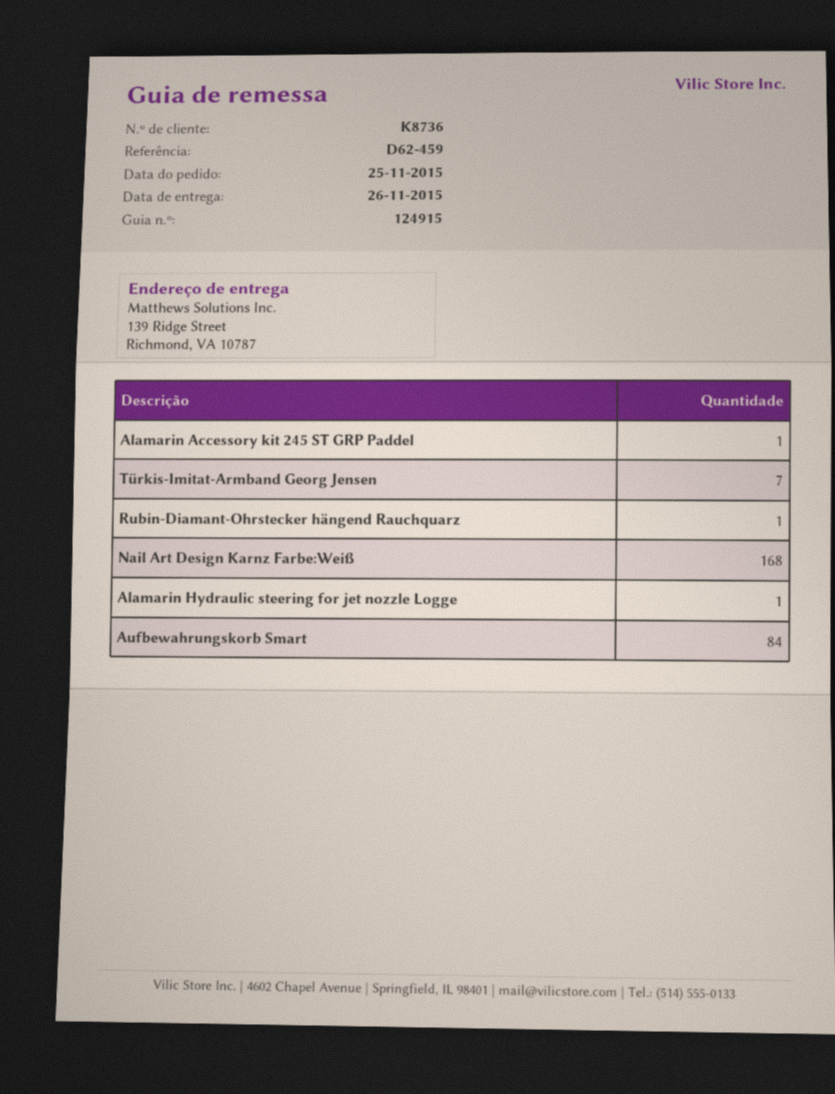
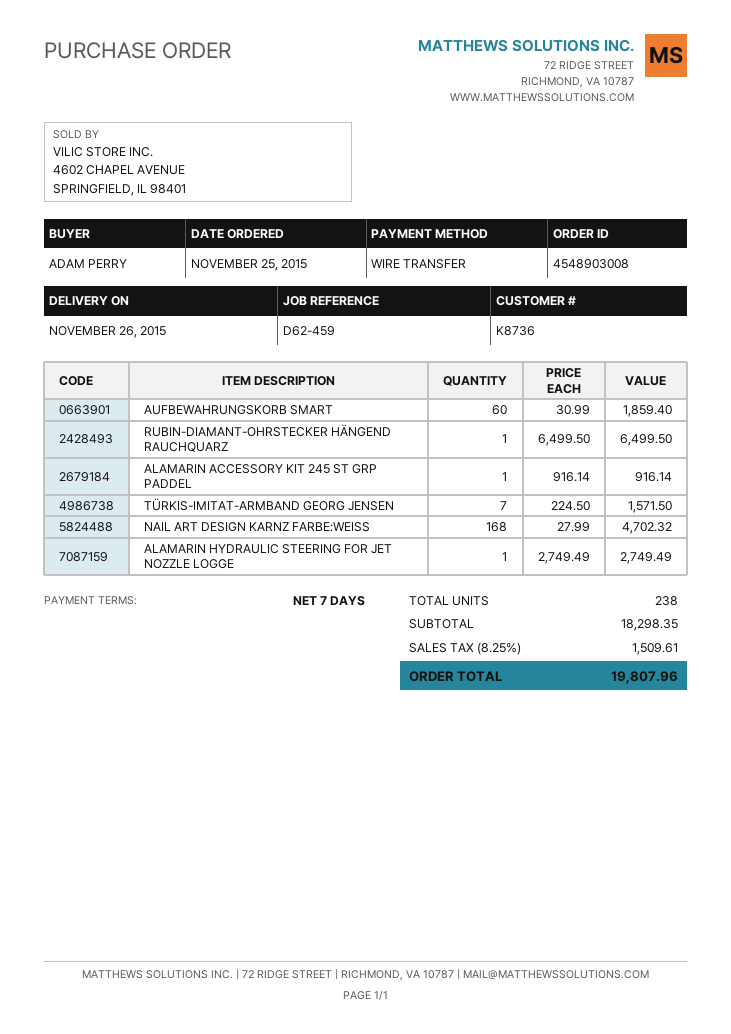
Aufbewahrungskorb Smart: 84 -> 60

